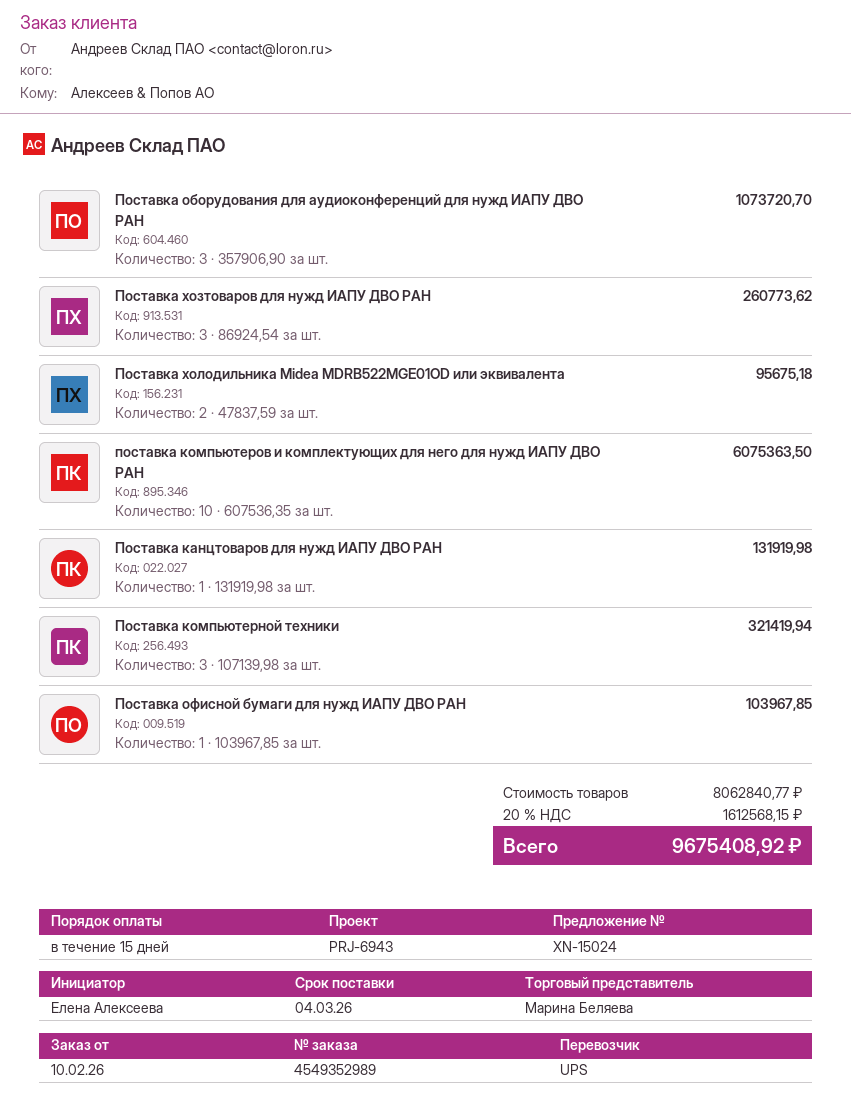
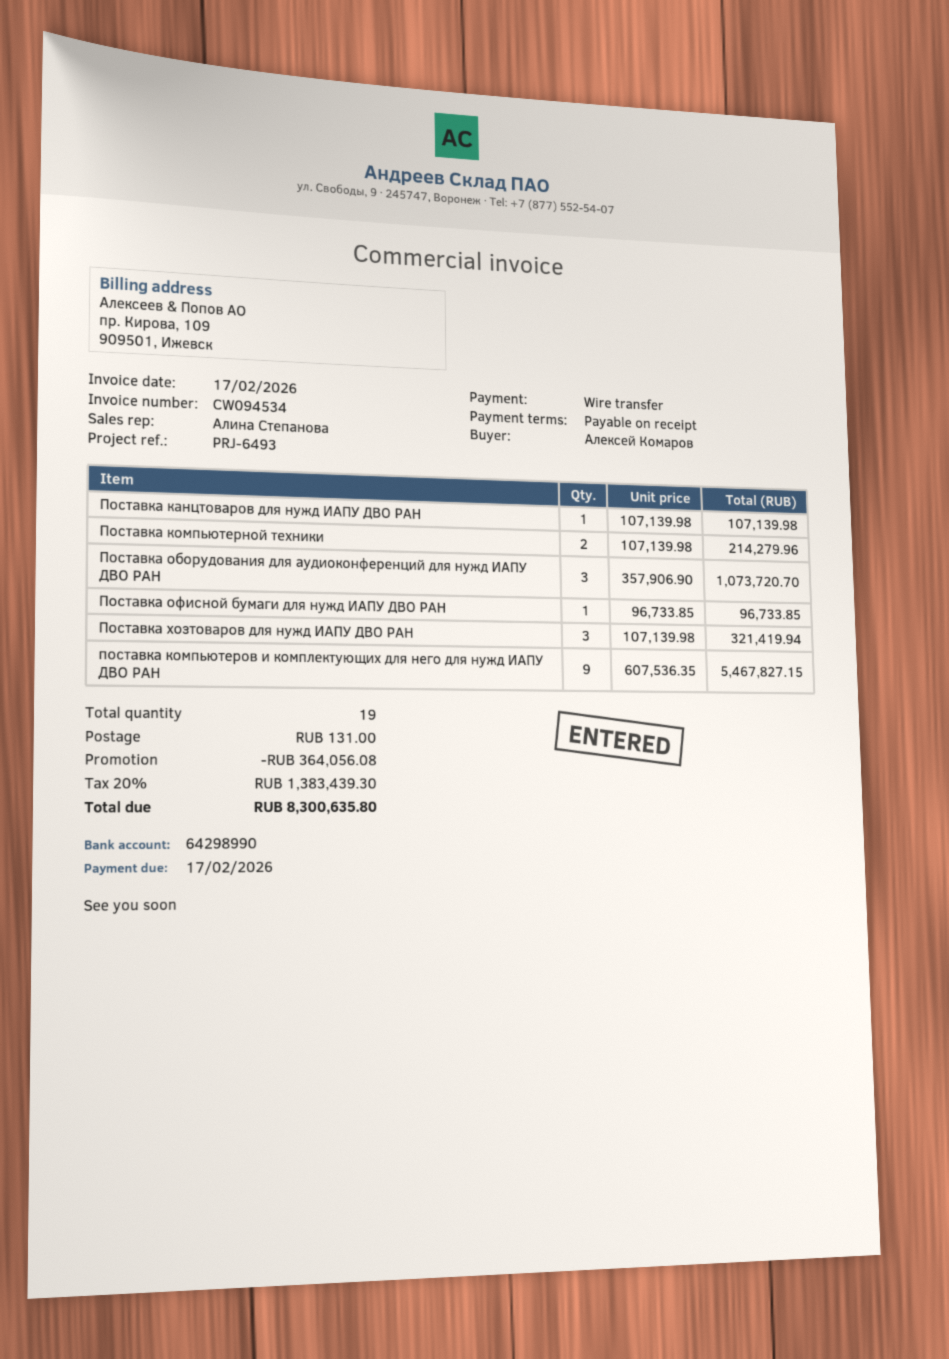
payment terms: 15 days -> on receipt
reference: PRJ-6943 -> PRJ-6493
ordered by: Елена Алексеева -> Алексей Комаров
sales rep: Марина Беляева -> Алина Степанова
Поставка хозтоваров для нужд ИАПУ ДВО РАН: 3 x 86924.54 = 260773.62 -> 3 x 107139.98 = 321419.94
Поставка холодильника Midea MDRB522MGE01OD или эквивалента: 2 x 47837.59 = 95675.18 -> none
поставка компьютеров и комплектующих для него для нужд ИАПУ ДВО РАН: 10 x 607536.35 = 6075363.50 -> 9 x 607536.35 = 5467827.15
Поставка канцтоваров для нужд ИАПУ ДВО РАН: 1 x 131919.98 = 131919.98 -> 1 x 107139.98 = 107139.98
Поставка компьютерной техники: 3 x 107139.98 = 321419.94 -> 2 x 107139.98 = 214279.96
Поставка офисной бумаги для нужд ИАПУ ДВО РАН: 1 x 103967.85 = 103967.85 -> 1 x 96733.85 = 96733.85
discount: none -> 364056.08
shipping: none -> 131.00
tax: 20% = 1612568.15 -> 20% = 1383439.30
total: 9675408.92 -> 8300635.80

